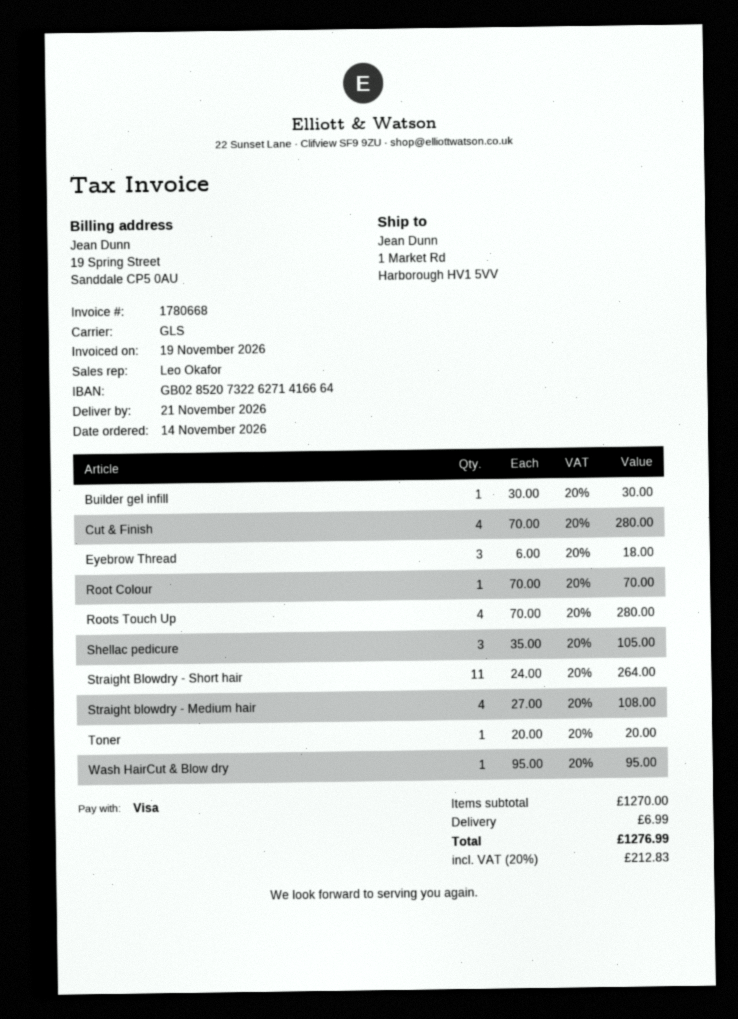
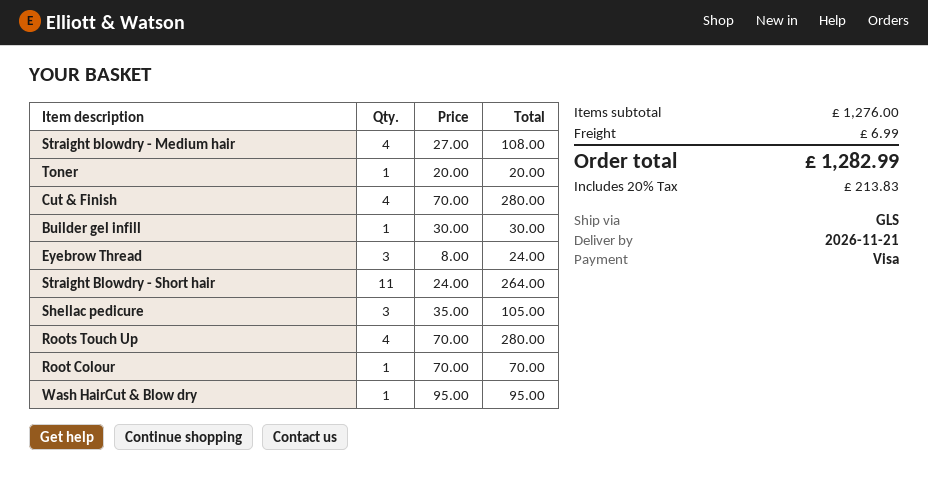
Eyebrow Thread: 3 x 6.00 = 18.00 -> 3 x 8.00 = 24.00
subtotal: 1270.00 -> 1276.00
tax: 20% = 212.83 -> 20% = 213.83
total: 1276.99 -> 1282.99

